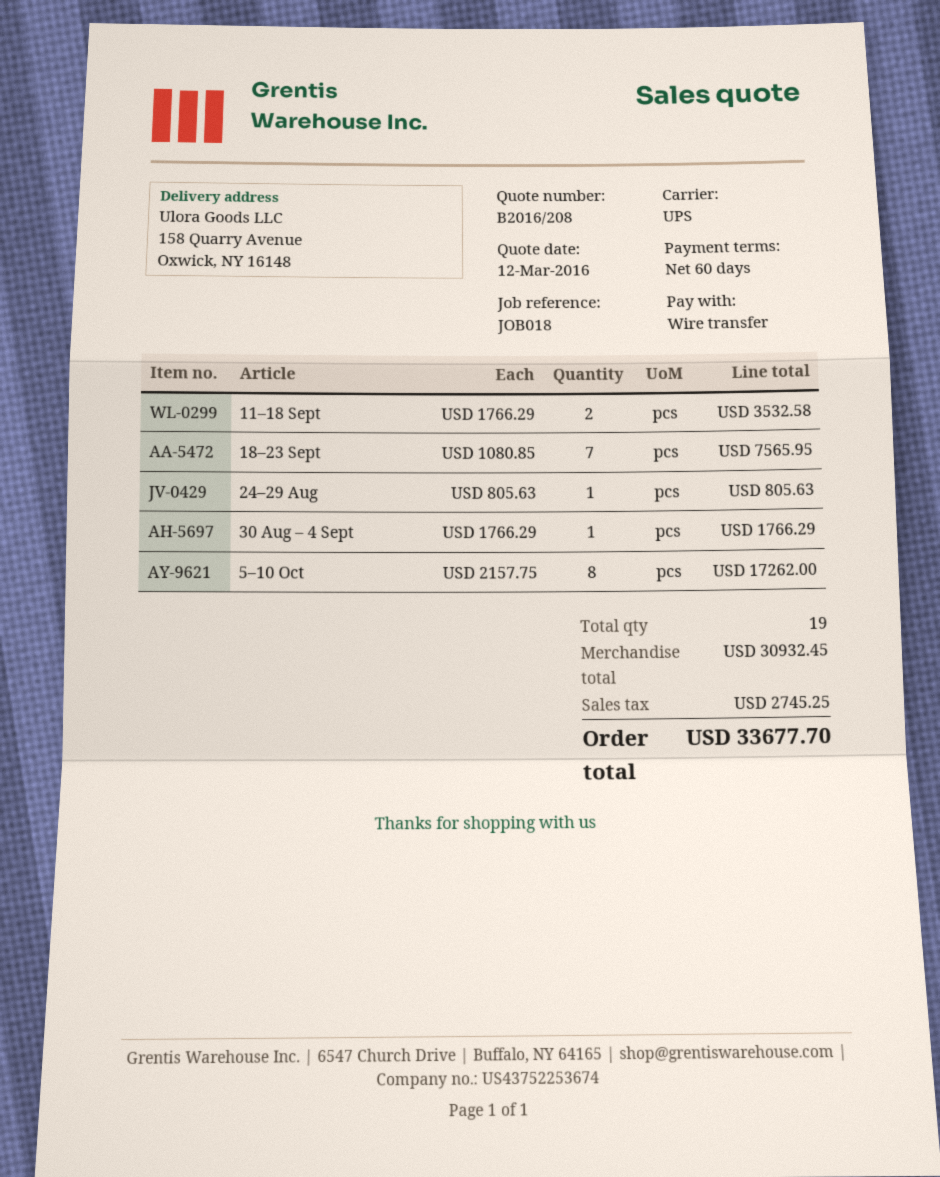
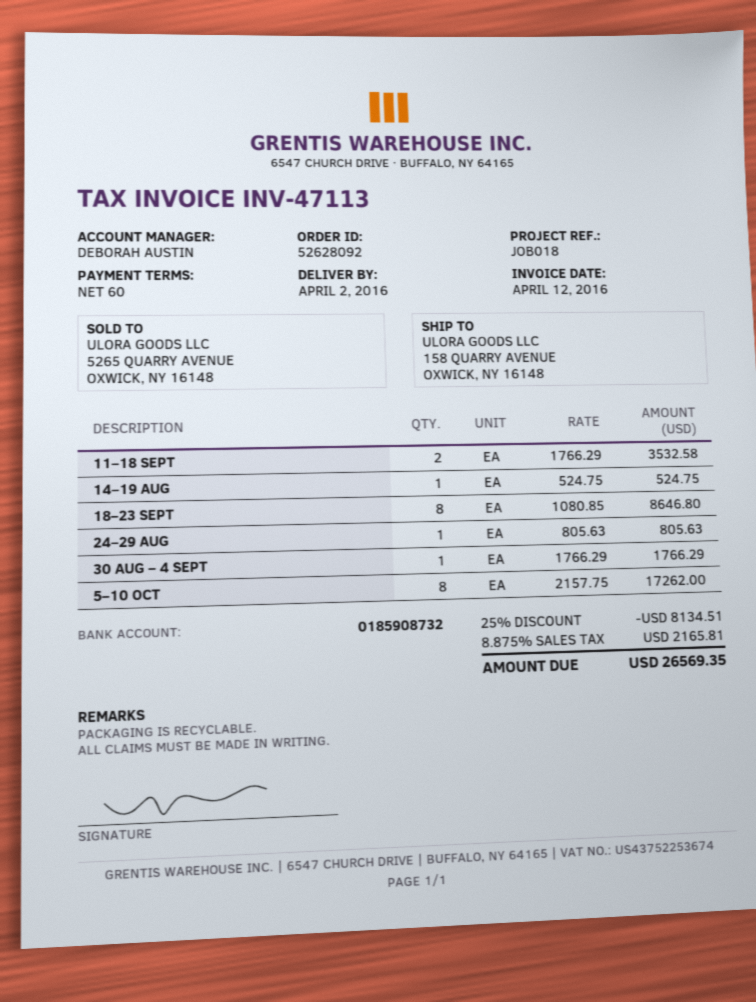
18–23 Sept: 7 x 1080.85 = 7565.95 -> 8 x 1080.85 = 8646.80
14–19 AUG: none -> 1 x 524.75 = 524.75
discount: none -> 25% = 8134.51
tax: 2745.25 -> 2165.81
total: 33677.70 -> 26569.35

